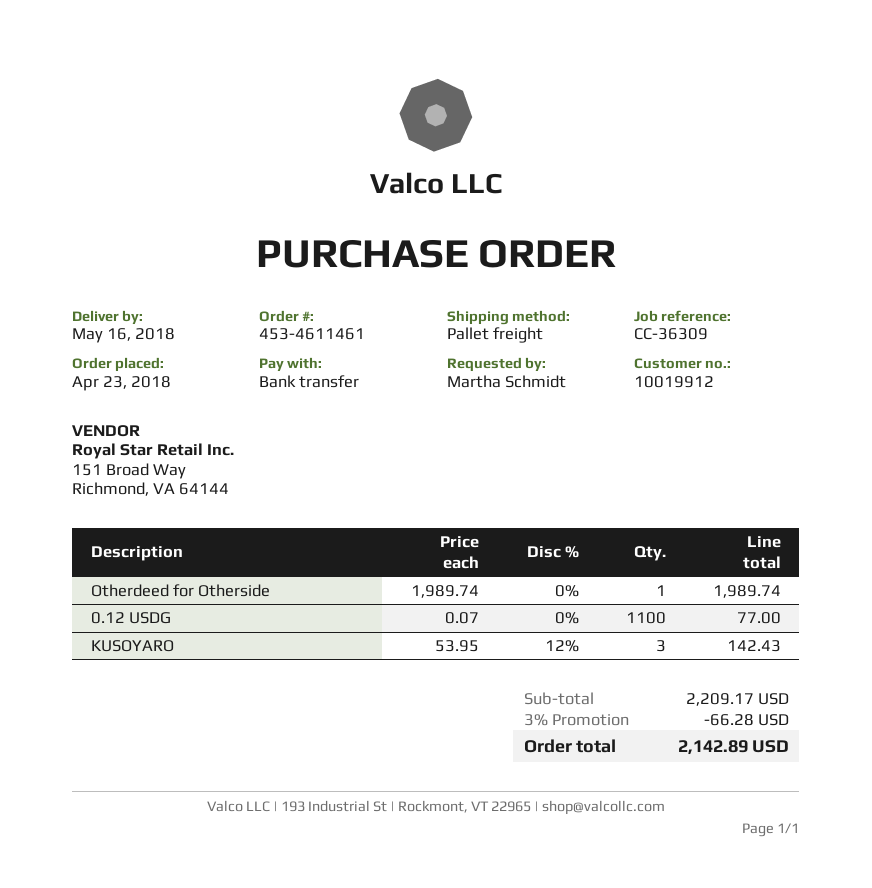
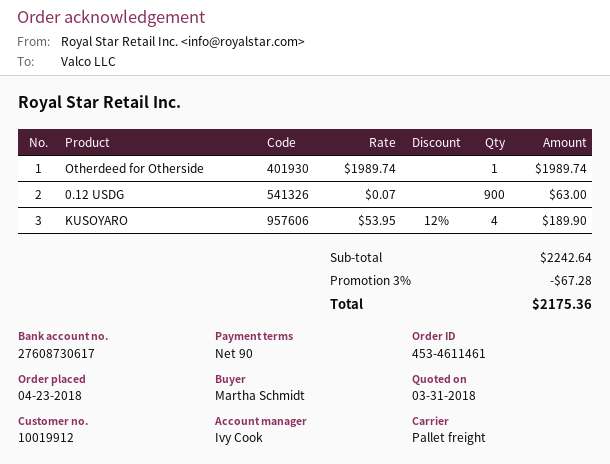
0.12 USDG: 1100 x 0.07 = 77.00 -> 900 x 0.07 = 63.00
KUSOYARO: 3 x 53.95 - 12% = 142.43 -> 4 x 53.95 - 12% = 189.90
subtotal: 2209.17 -> 2242.64
discount: 3% = 66.28 -> 3% = 67.28
total: 2142.89 -> 2175.36

